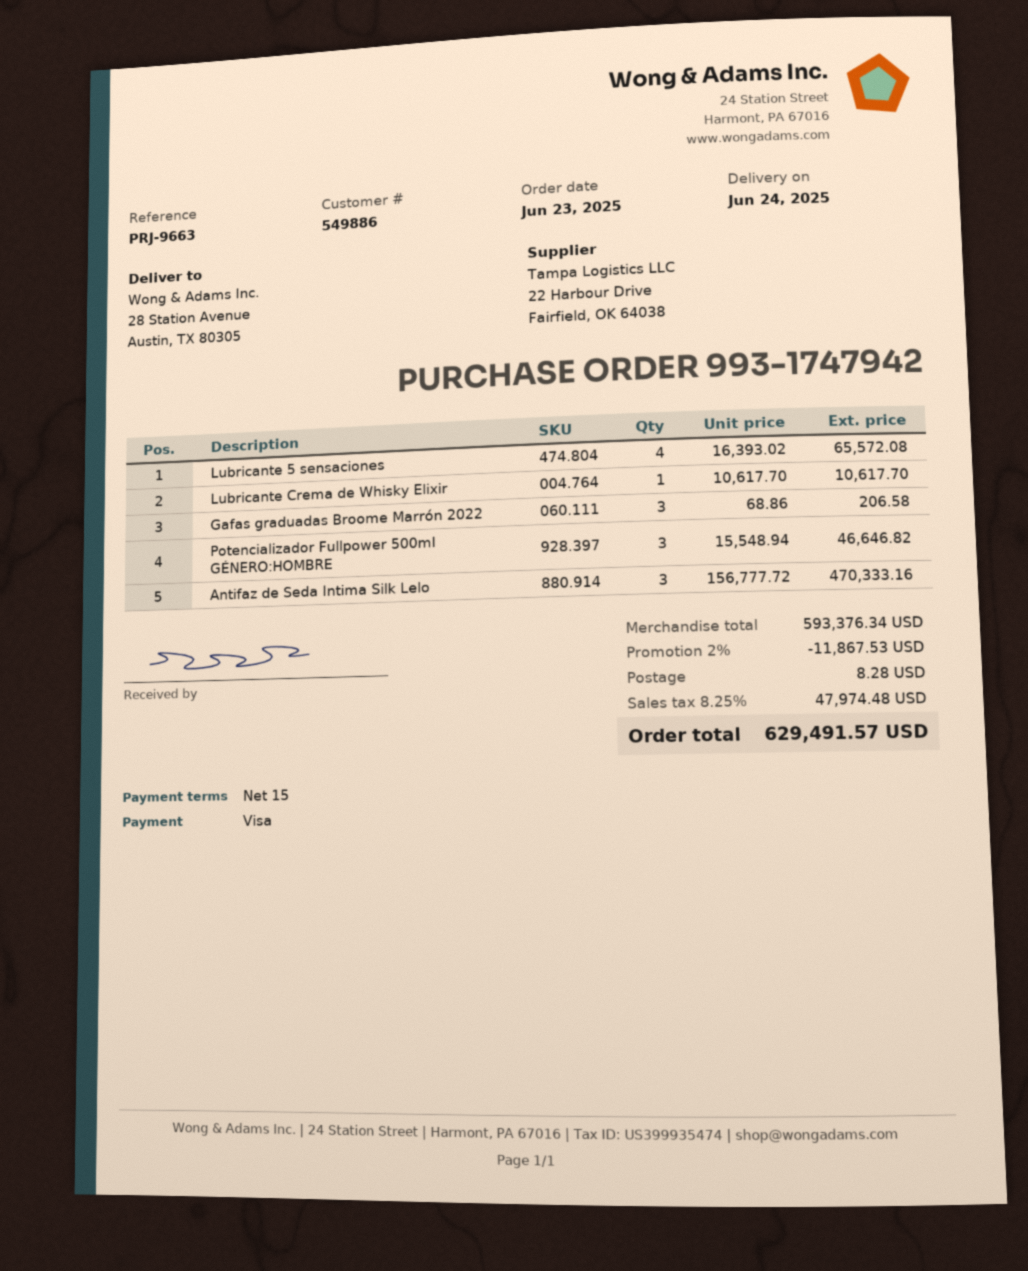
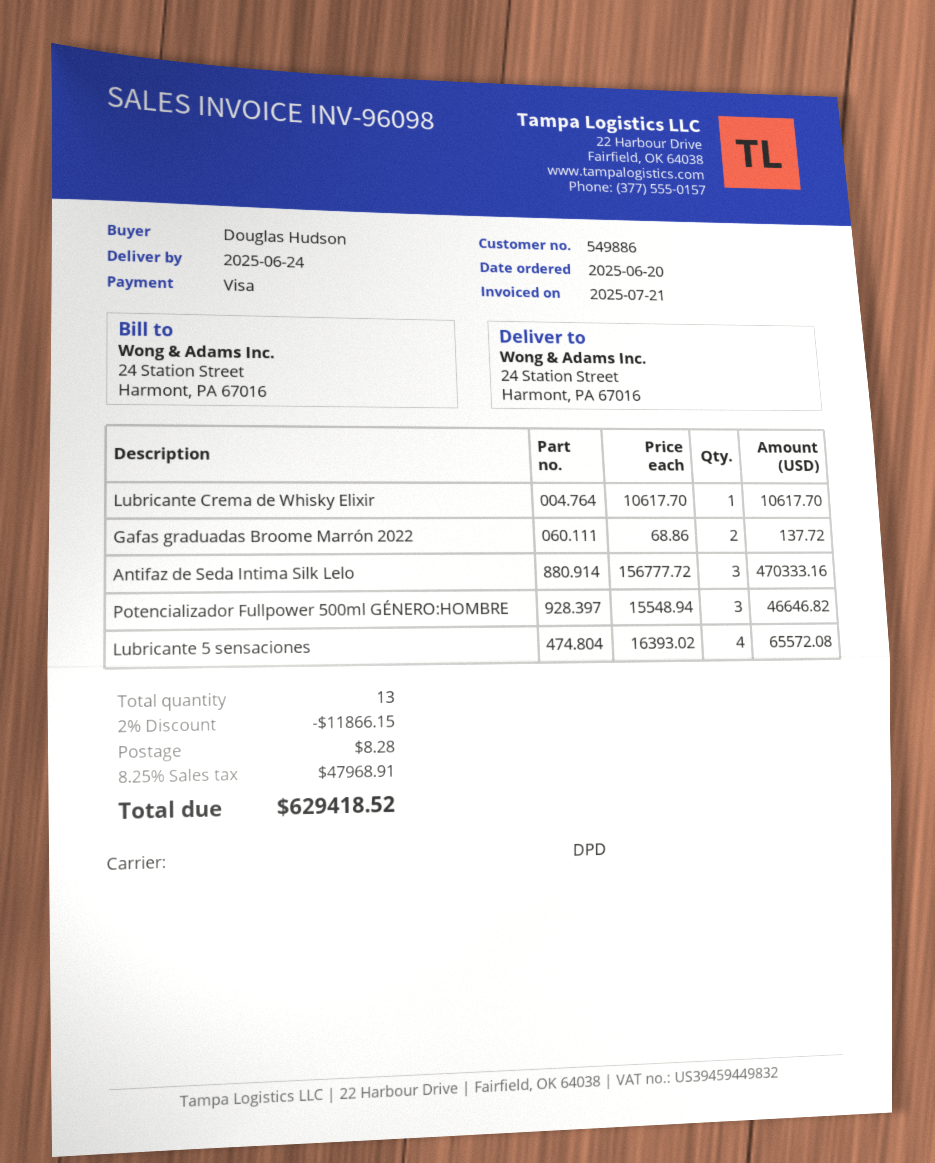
order date: 2025-06-23 -> 2025-06-20
ship to: 28 Station Avenue, Austin, TX 80305 -> 24 Station Street, Harmont, PA 67016
Gafas graduadas Broome Marrón 2022: 3 x 68.86 = 206.58 -> 2 x 68.86 = 137.72
discount: 2% = 11867.53 -> 2% = 11866.15
tax: 8.25% = 47974.48 -> 8.25% = 47968.91
total: 629491.57 -> 629418.52

